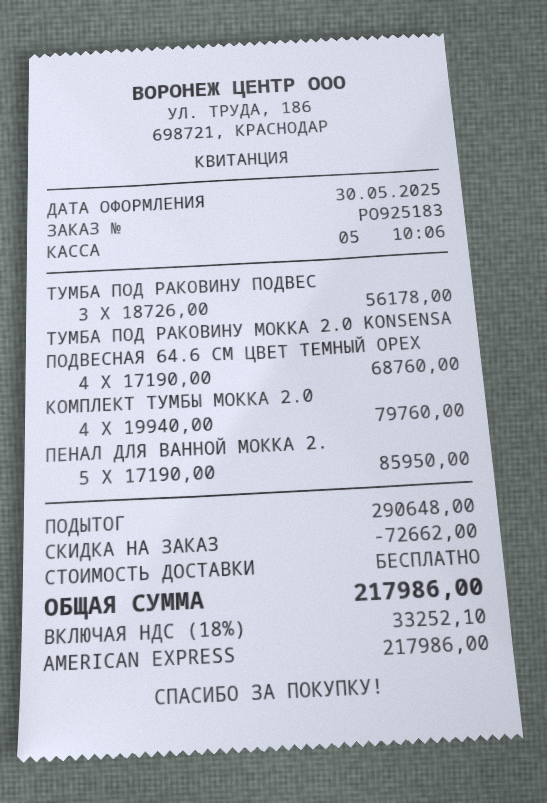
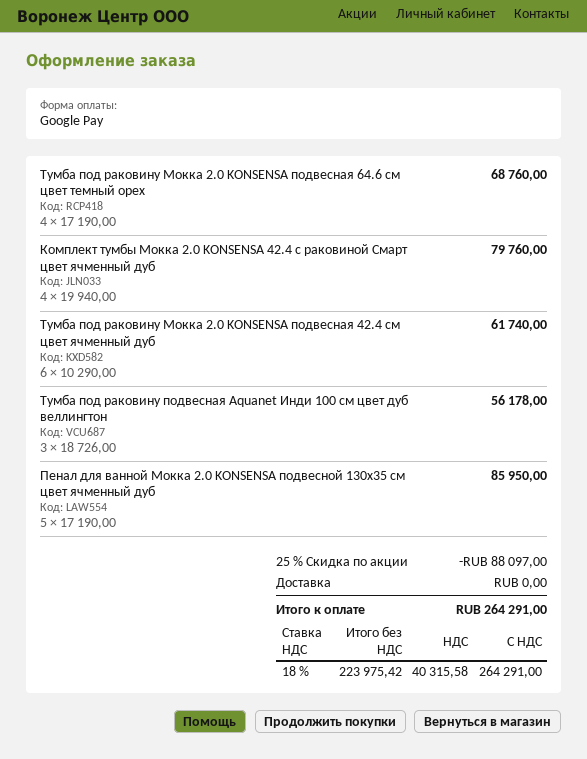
payment method: American Express -> Google Pay
Тумба под раковину Мокка 2.0 KONSENSA подвесная 42.4 см цвет ячменный дуб: none -> 6 x 10290.00 = 61740.00
discount: 72662.00 -> 88097.00
tax: 18% = 33252.10 -> 18% = 40315.58
total: 217986.00 -> 264291.00

